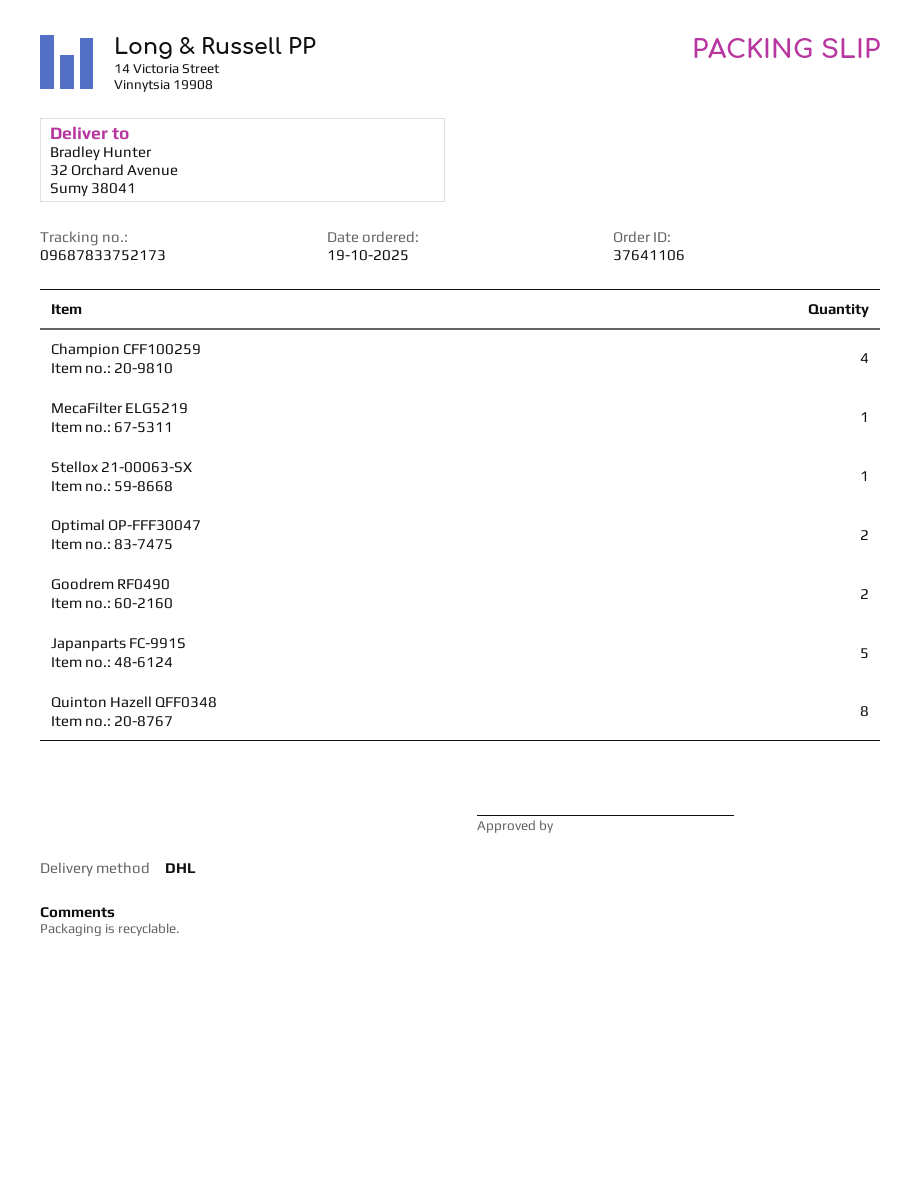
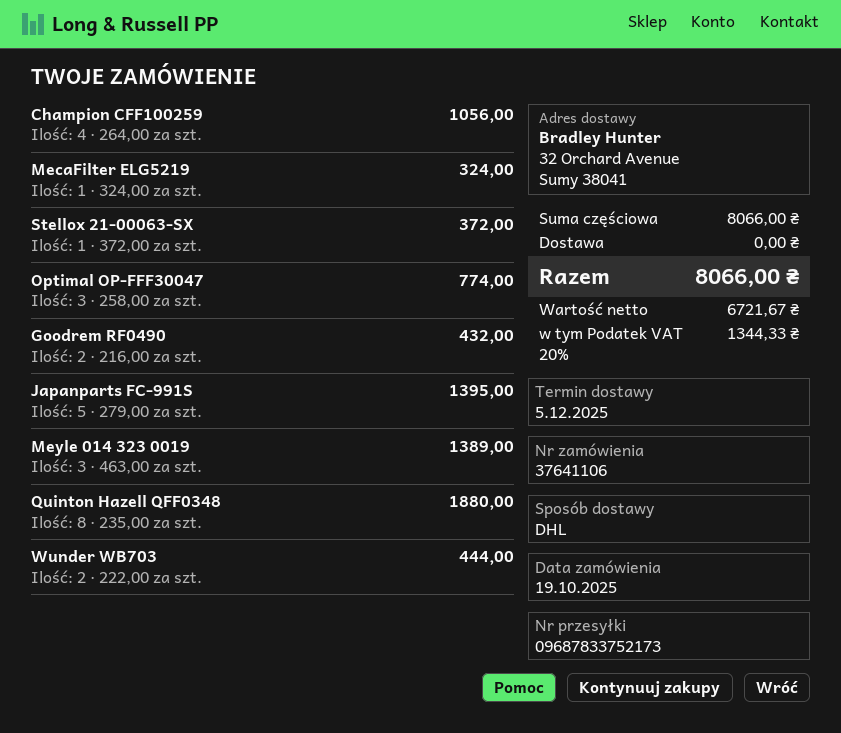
Optimal OP-FFF30047: 2 -> 3
Meyle 014 323 0019: none -> 3
Wunder WB703: none -> 2

